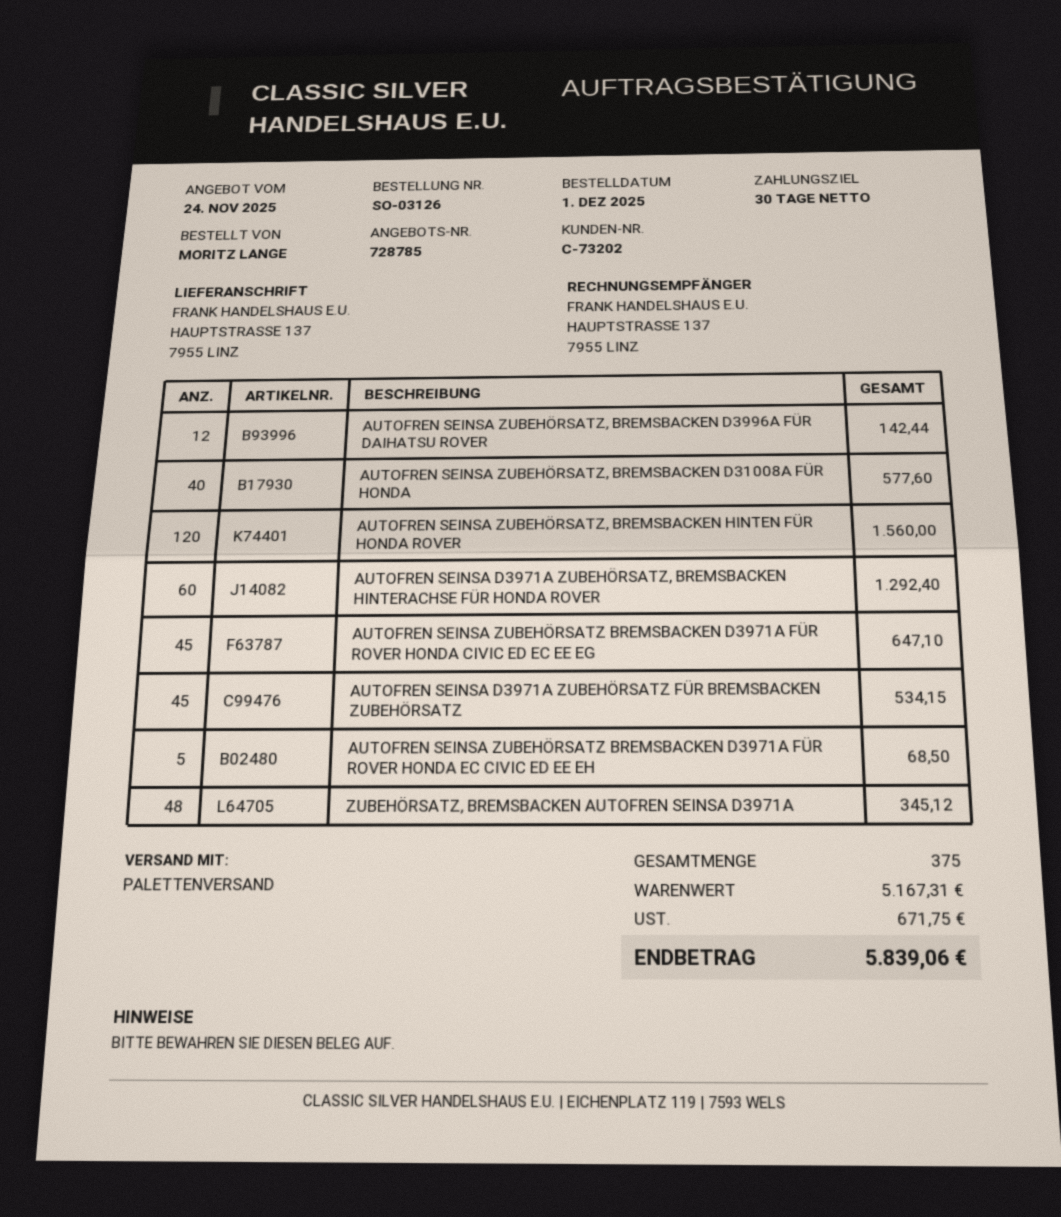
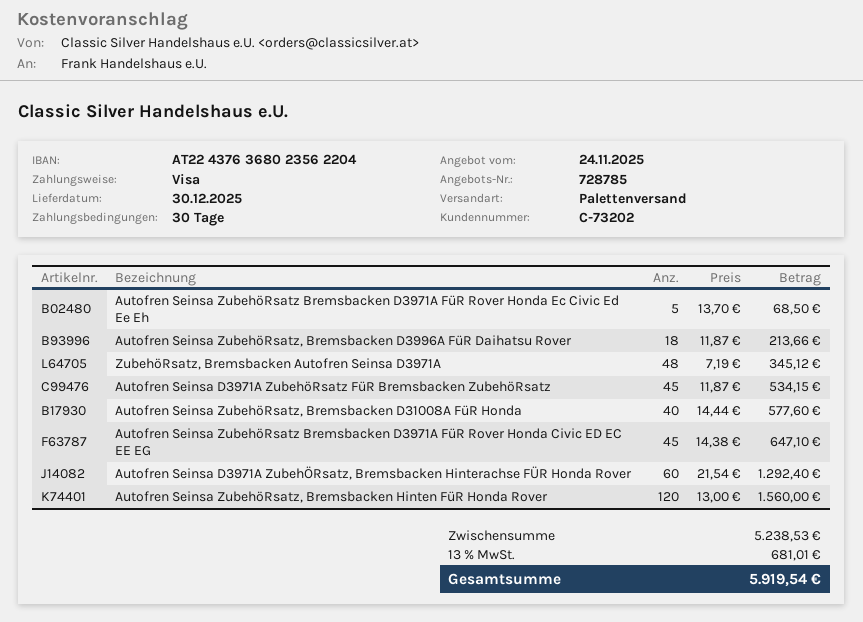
AUTOFREN SEINSA ZUBEHÖRSATZ, BREMSBACKEN D3996A FÜR DAIHATSU ROVER: 12 for 142.44 -> 18 for 213.66
subtotal: 5167.31 -> 5238.53
tax: 671.75 -> 681.01
total: 5839.06 -> 5919.54

